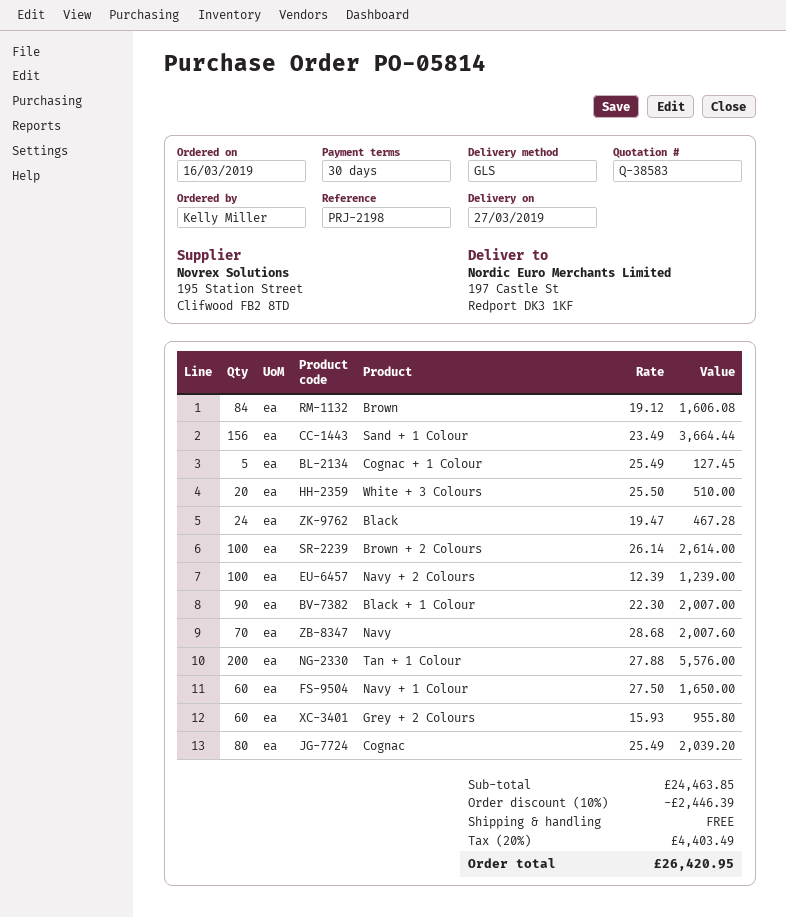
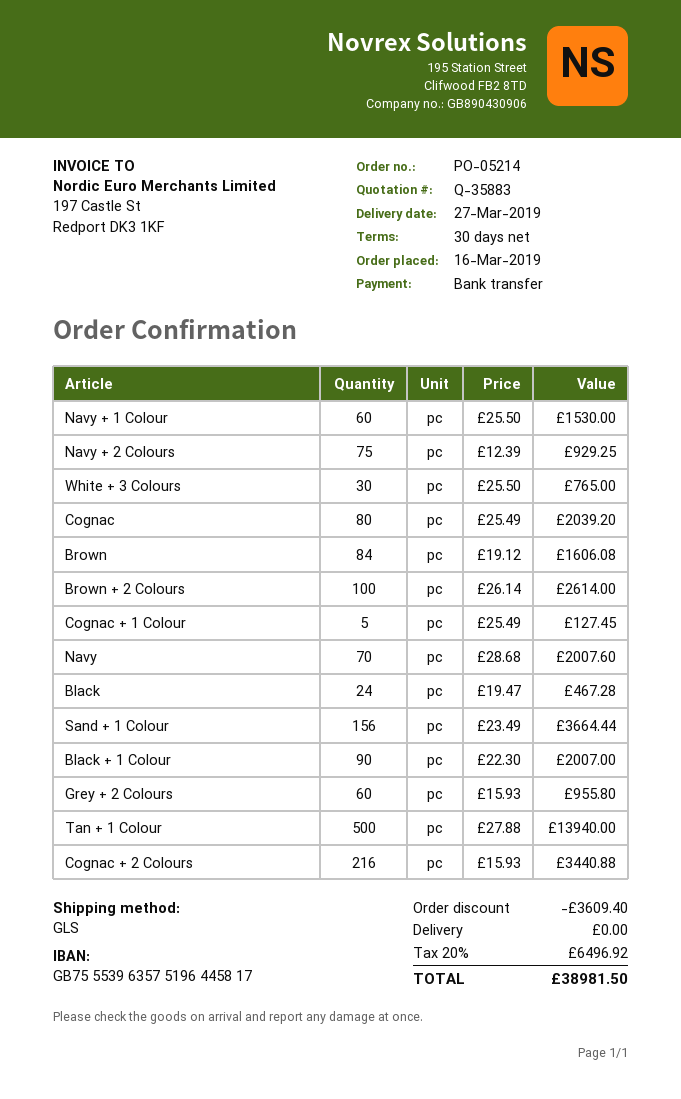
quote number: Q-38583 -> Q-35883
order number: PO-05814 -> PO-05214
White + 3 Colours: 20 x 25.50 = 510.00 -> 30 x 25.50 = 765.00
Navy + 2 Colours: 100 x 12.39 = 1239.00 -> 75 x 12.39 = 929.25
Tan + 1 Colour: 200 x 27.88 = 5576.00 -> 500 x 27.88 = 13940.00
Navy + 1 Colour: 60 x 27.50 = 1650.00 -> 60 x 25.50 = 1530.00
Cognac + 2 Colours: none -> 216 x 15.93 = 3440.88
discount: 2446.39 -> 3609.40
tax: 20% = 4403.49 -> 20% = 6496.92
total: 26420.95 -> 38981.50

